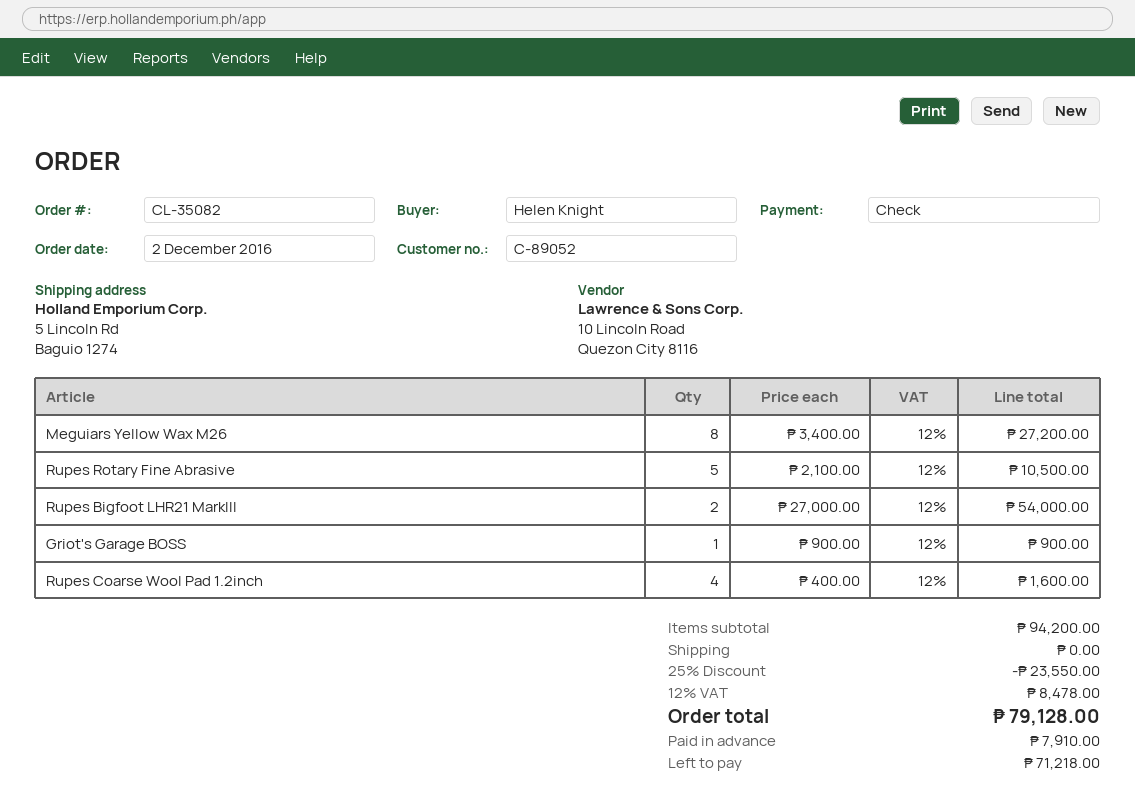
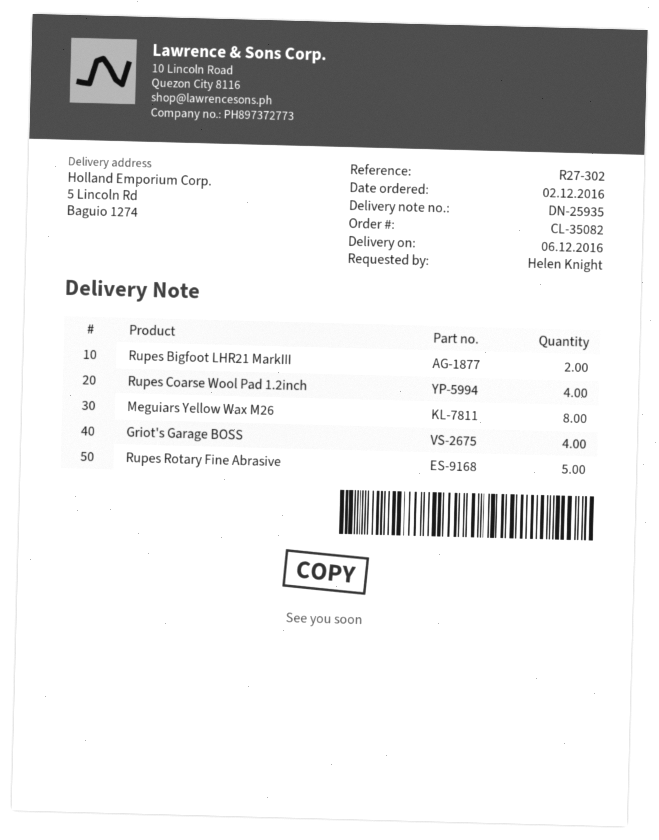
Griot's Garage BOSS: 1 -> 4

